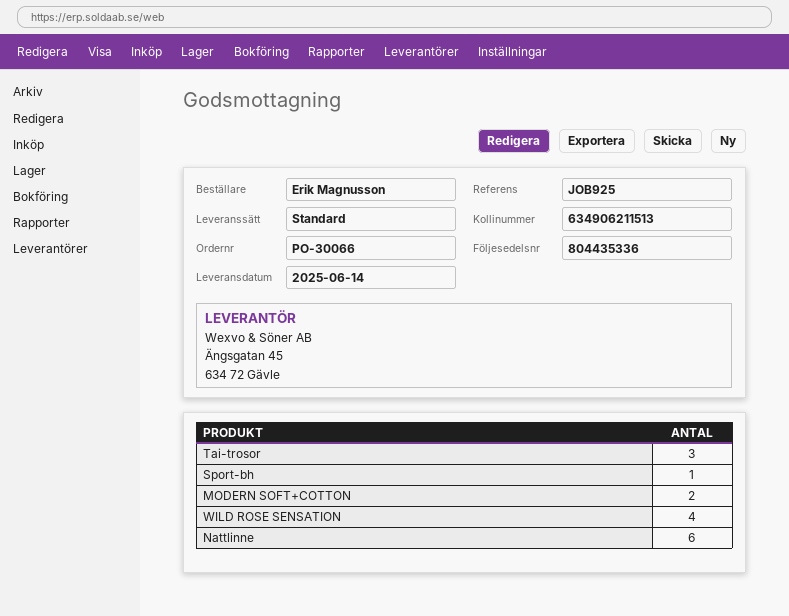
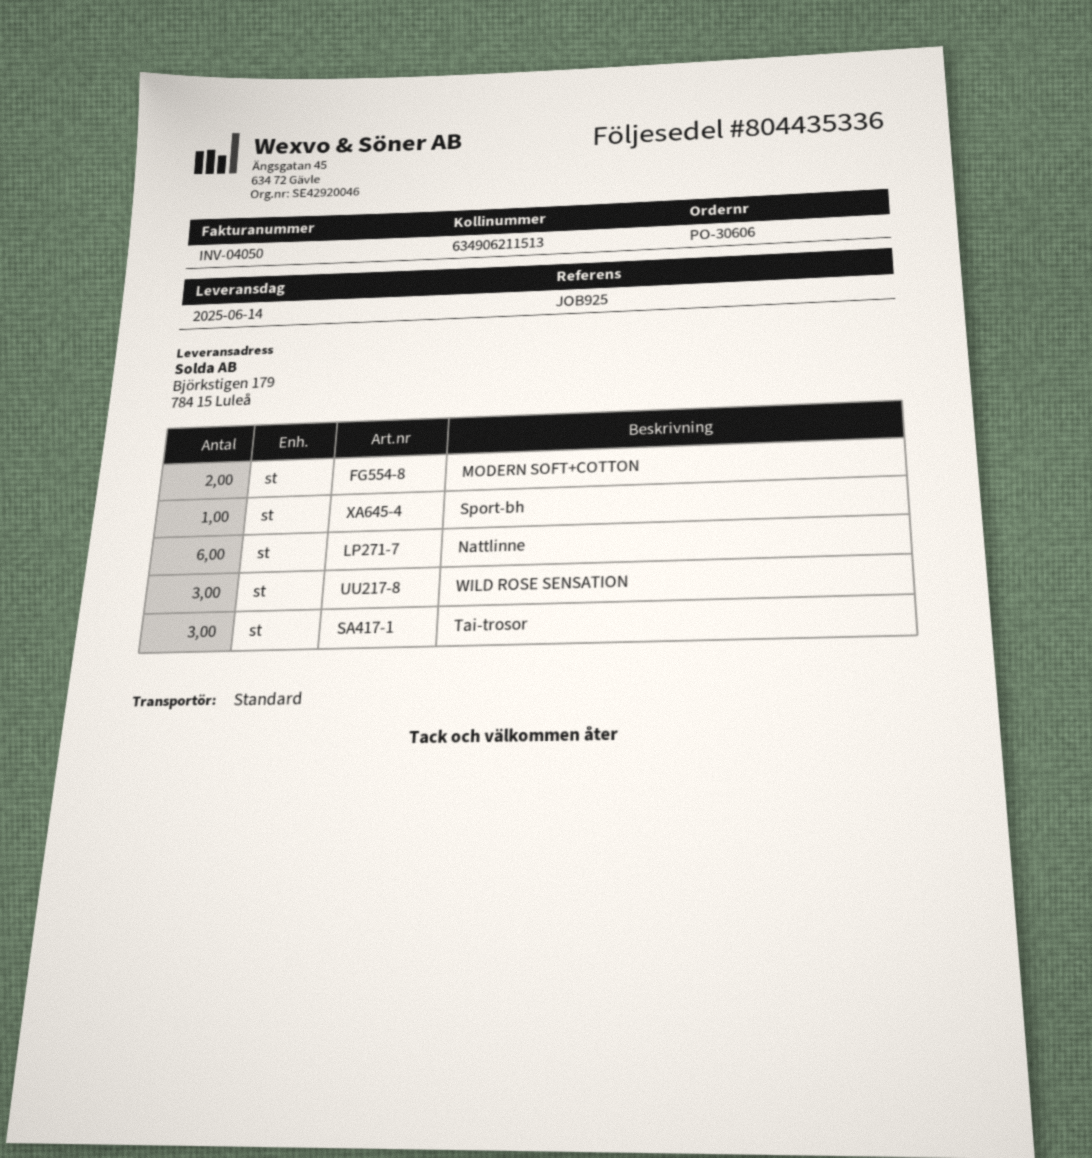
order number: PO-30066 -> PO-30606
WILD ROSE SENSATION: 4 -> 3

